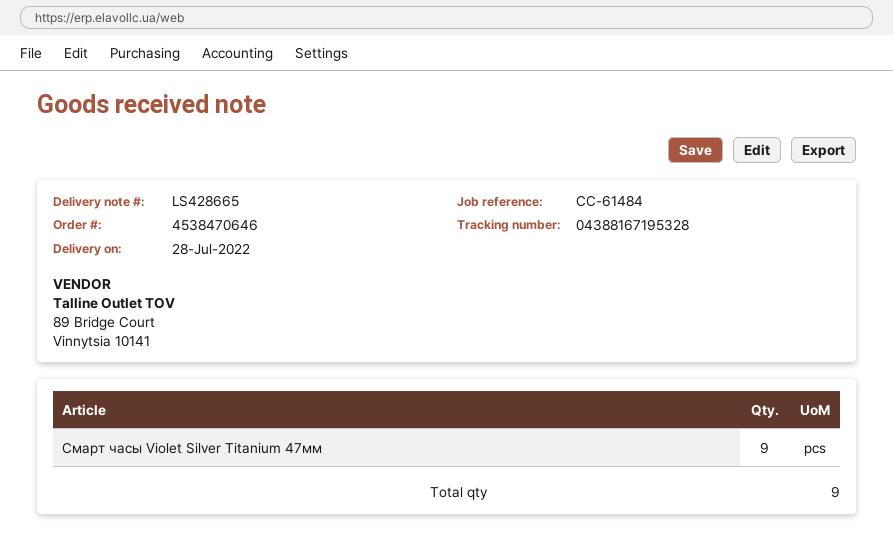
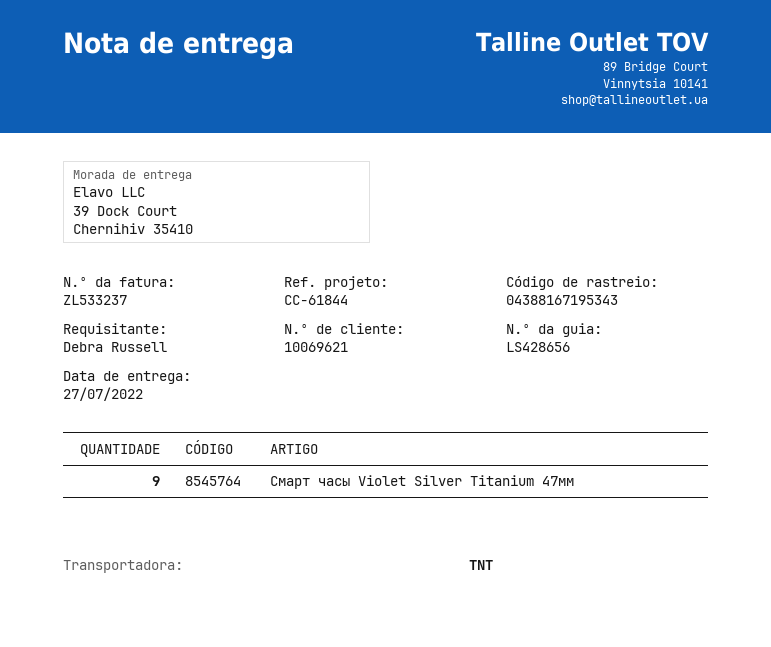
delivery note number: LS428665 -> LS428656
delivery date: 2022-07-28 -> 2022-07-27
reference: CC-61484 -> CC-61844
tracking number: 04388167195328 -> 04388167195343

